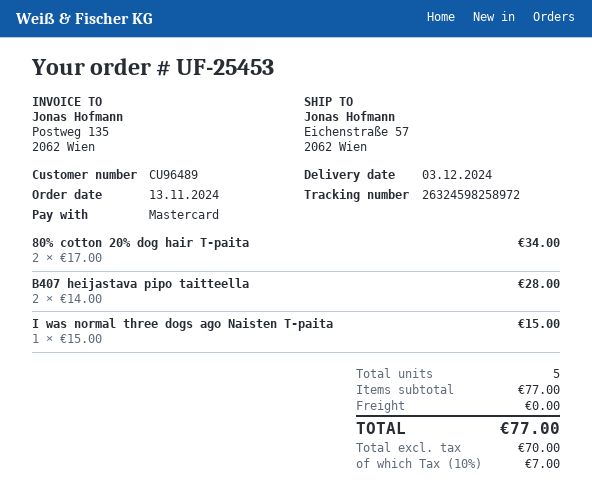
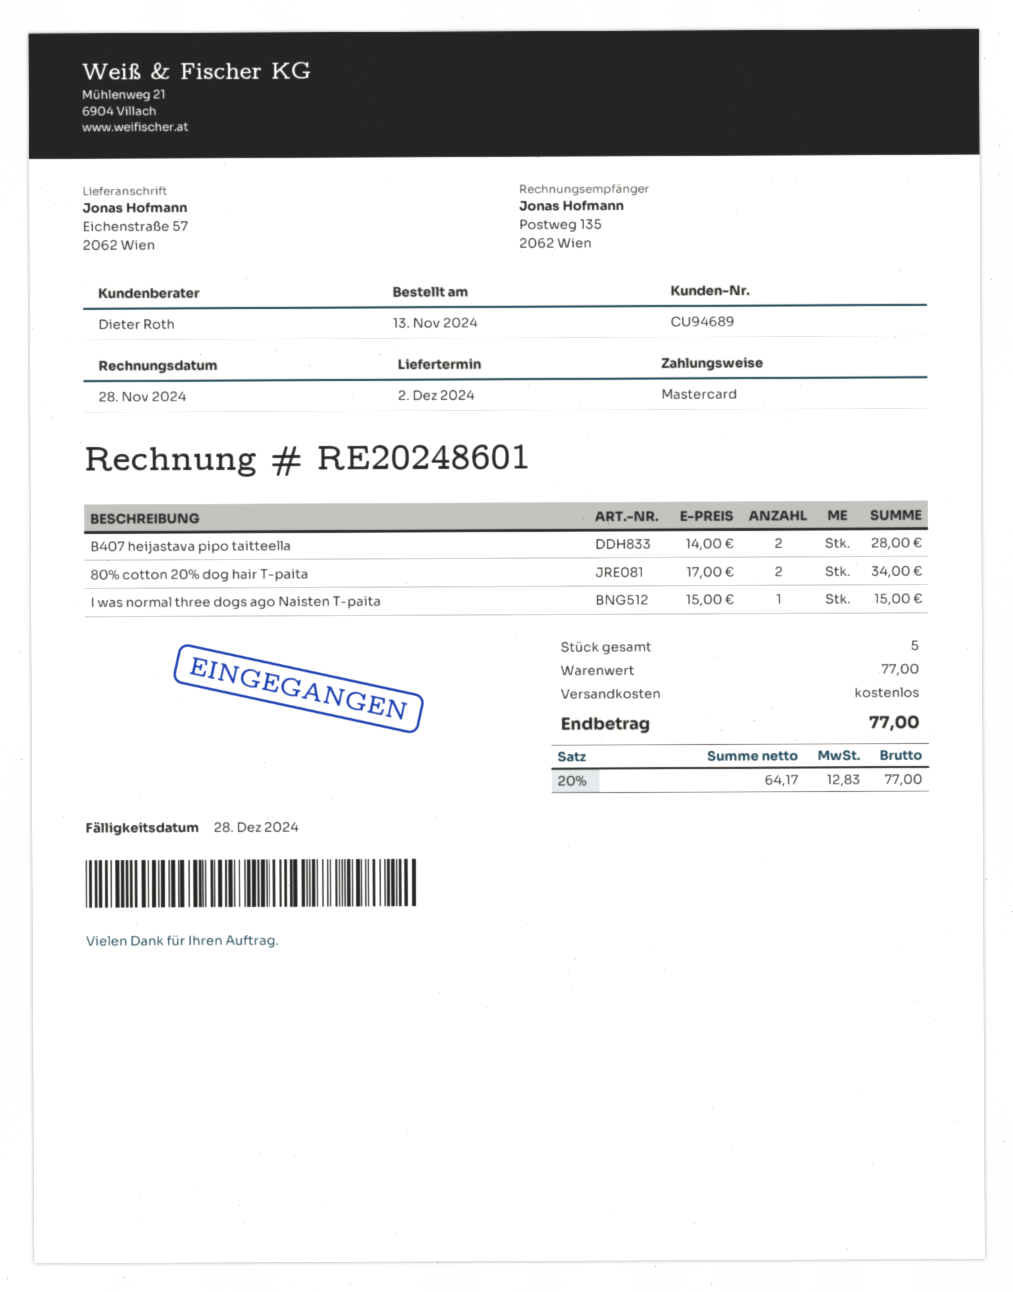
delivery date: 2024-12-03 -> 2024-12-02
customer number: CU96489 -> CU94689
net: 70.00 -> 64.17
tax: 10% = 7.00 -> 20% = 12.83

